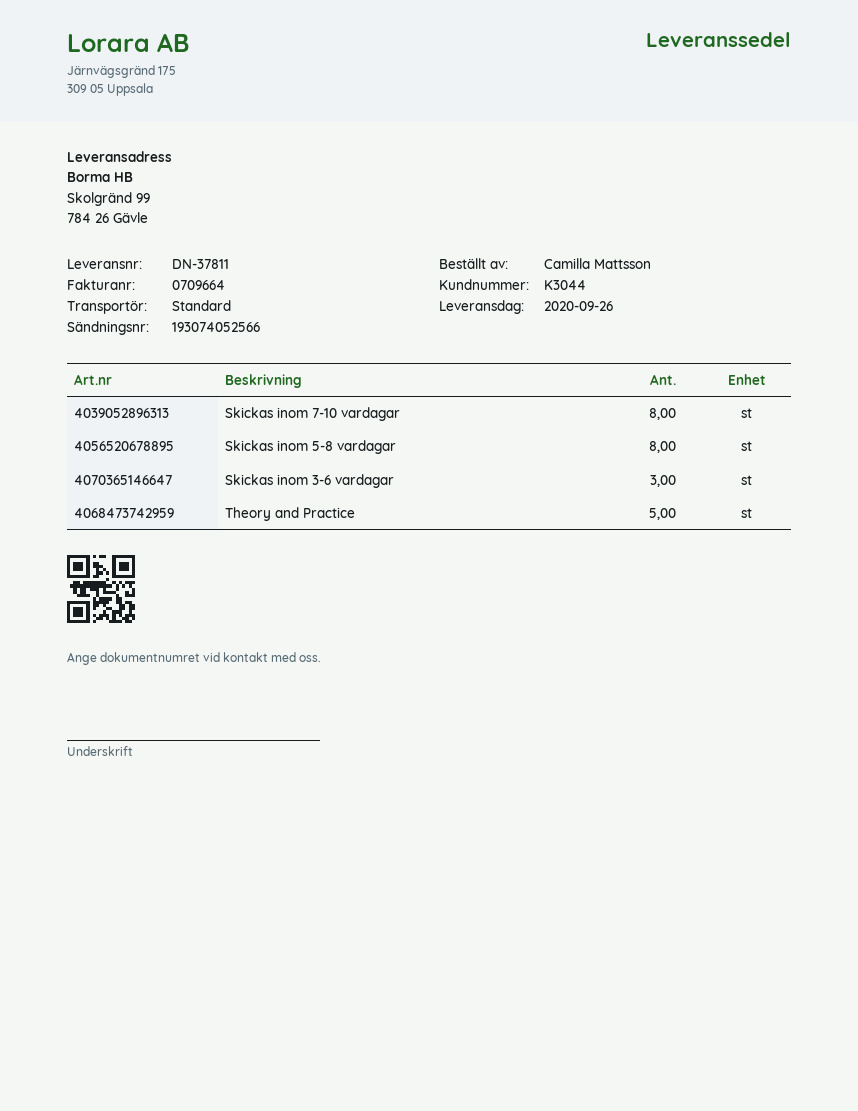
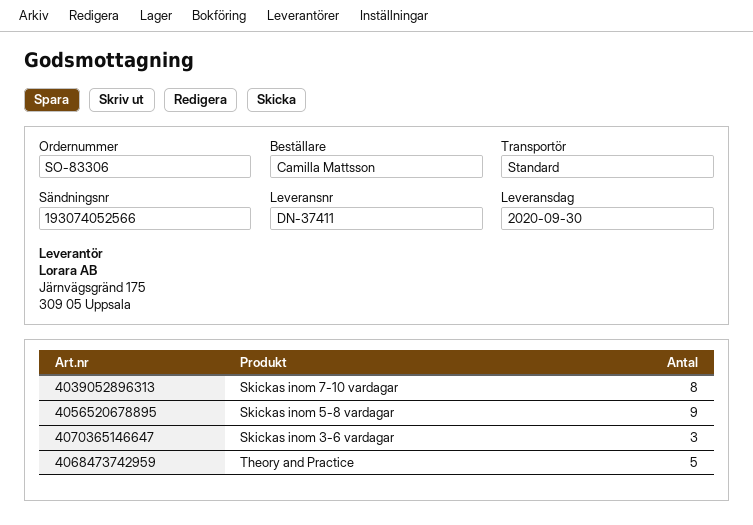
delivery note number: DN-37811 -> DN-37411
delivery date: 2020-09-26 -> 2020-09-30
Skickas inom 5-8 vardagar: 8 -> 9

